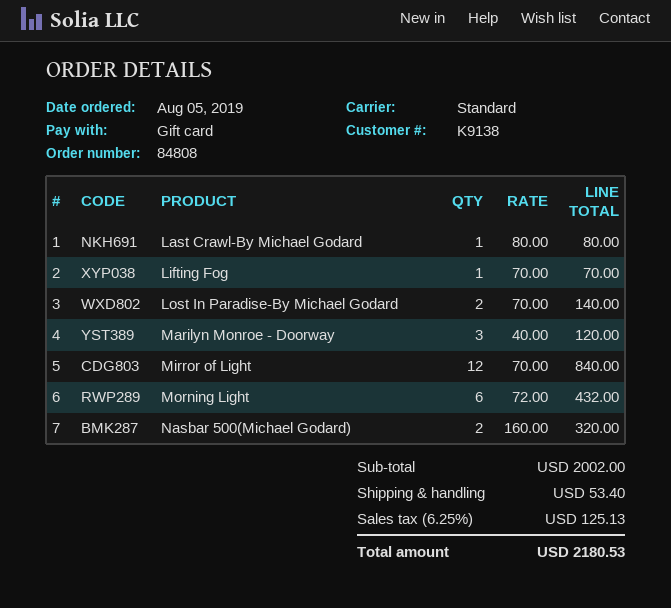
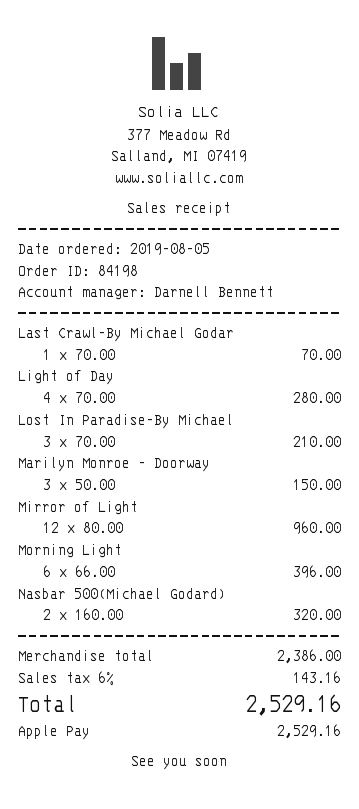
order number: 84808 -> 84198
payment method: gift card -> Apple Pay
Last Crawl-By Michael Godard: 1 x 80.00 = 80.00 -> 1 x 70.00 = 70.00
Lifting Fog: 1 x 70.00 = 70.00 -> none
Lost In Paradise-By Michael Godard: 2 x 70.00 = 140.00 -> 3 x 70.00 = 210.00
Marilyn Monroe - Doorway: 3 x 40.00 = 120.00 -> 3 x 50.00 = 150.00
Mirror of Light: 12 x 70.00 = 840.00 -> 12 x 80.00 = 960.00
Morning Light: 6 x 72.00 = 432.00 -> 6 x 66.00 = 396.00
Light of Day: none -> 4 x 70.00 = 280.00
subtotal: 2002.00 -> 2386.00
shipping: 53.40 -> none
tax: 6.25% = 125.13 -> 6% = 143.16
total: 2180.53 -> 2529.16

